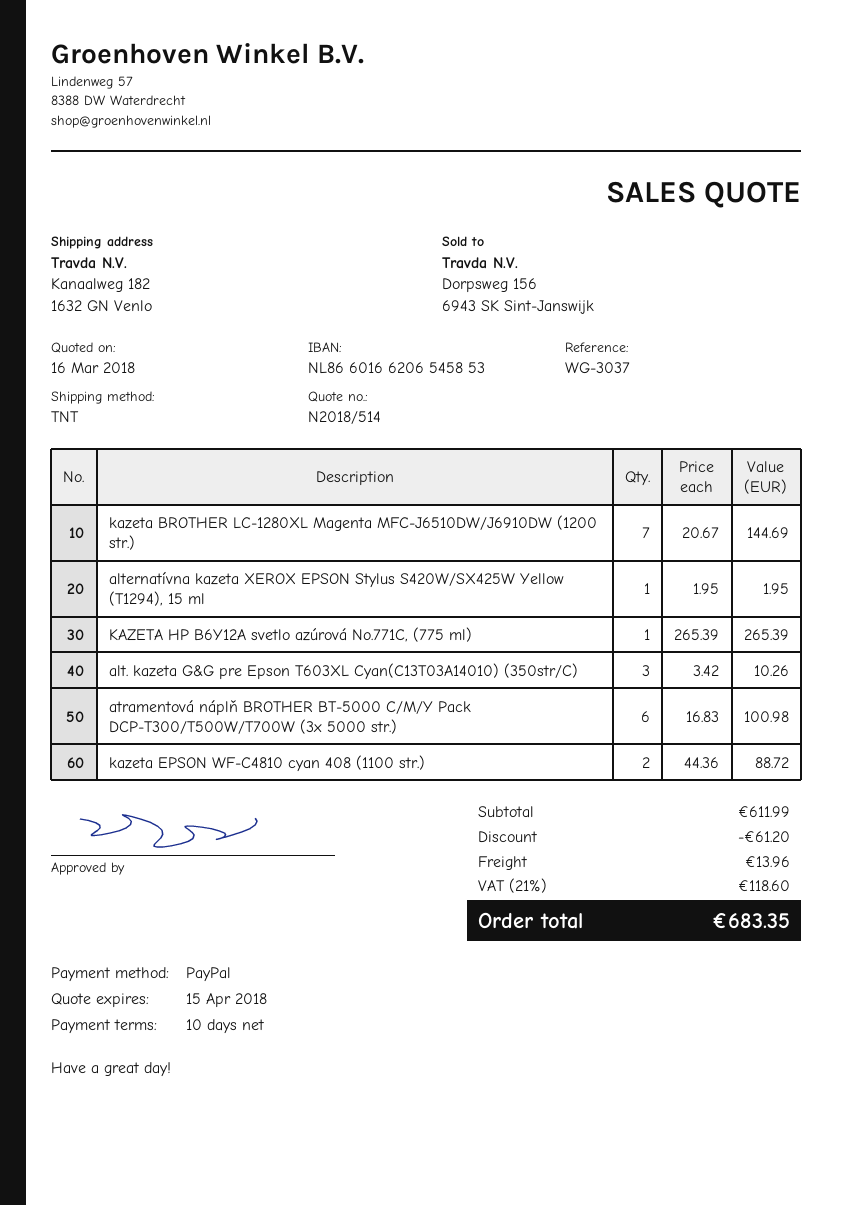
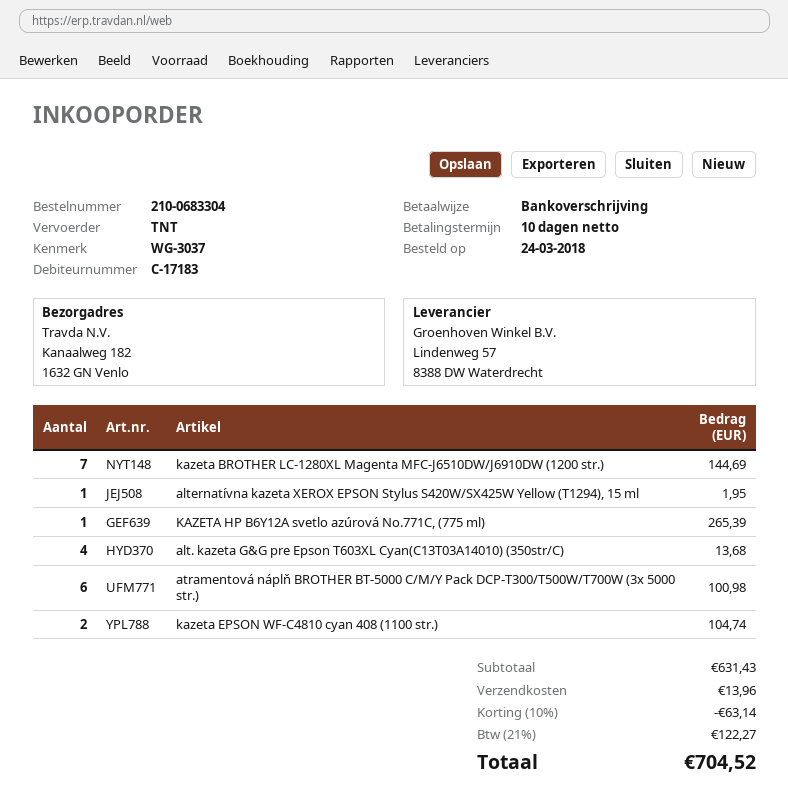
payment method: PayPal -> bank transfer
alt. kazeta G&G pre Epson T603XL Cyan(C13T03A14010) (350str/C): 3 for 10.26 -> 4 for 13.68
kazeta EPSON WF-C4810 cyan 408 (1100 str.): 2 for 88.72 -> 2 for 104.74
subtotal: 611.99 -> 631.43
discount: 61.20 -> 63.14
tax: 21% = 118.60 -> 21% = 122.27
total: 683.35 -> 704.52

